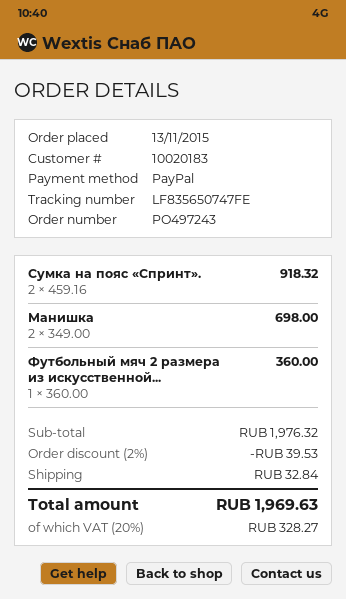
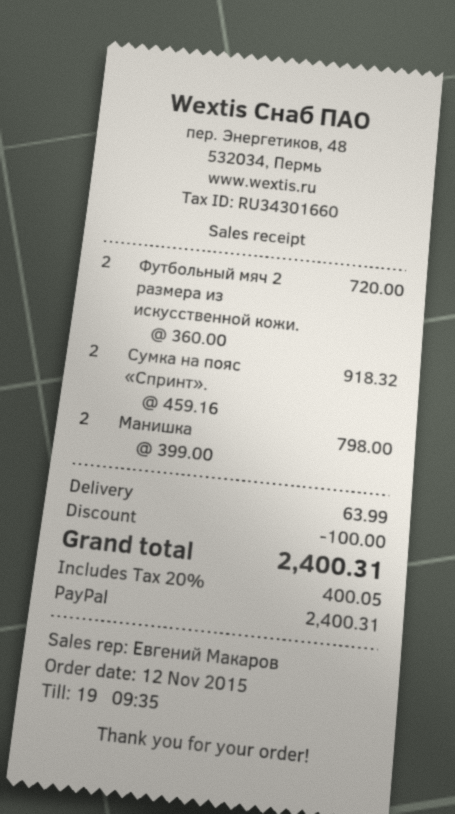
order date: 2015-11-13 -> 2015-11-12
Манишка: 2 x 349.00 = 698.00 -> 2 x 399.00 = 798.00
Футбольный мяч 2 размера из искусственной...: 1 x 360.00 = 360.00 -> 2 x 360.00 = 720.00
discount: 39.53 -> 100.00
shipping: 32.84 -> 63.99
tax: 20% = 328.27 -> 20% = 400.05
total: 1969.63 -> 2400.31

